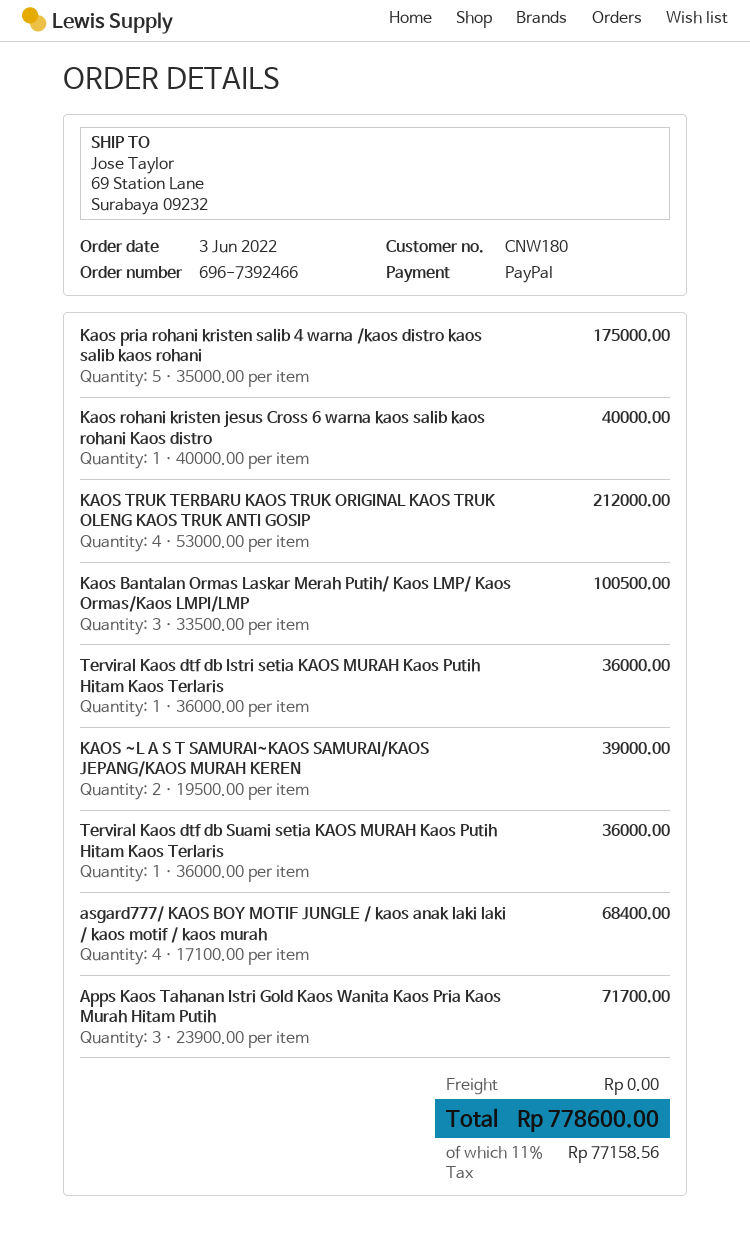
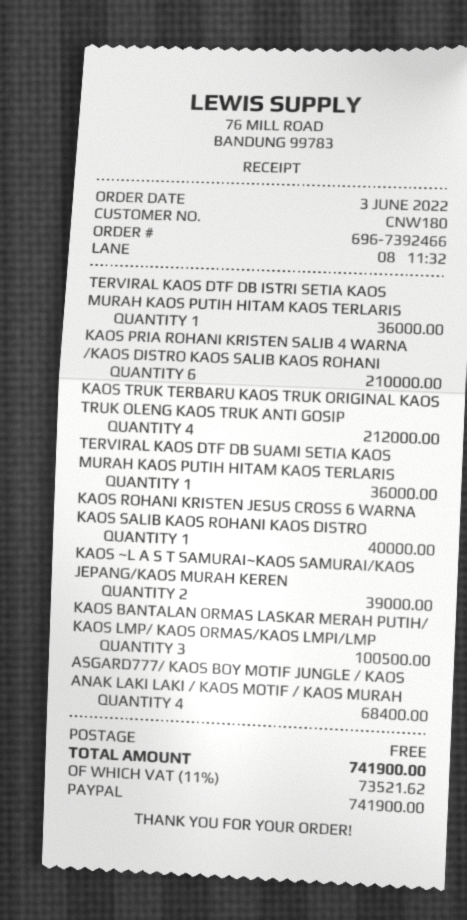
Kaos pria rohani kristen salib 4 warna /kaos distro kaos salib kaos rohani: 5 for 175000.00 -> 6 for 210000.00
Apps Kaos Tahanan Istri Gold Kaos Wanita Kaos Pria Kaos Murah Hitam Putih: 3 for 71700.00 -> none
tax: 11% = 77158.56 -> 11% = 73521.62
total: 778600.00 -> 741900.00

